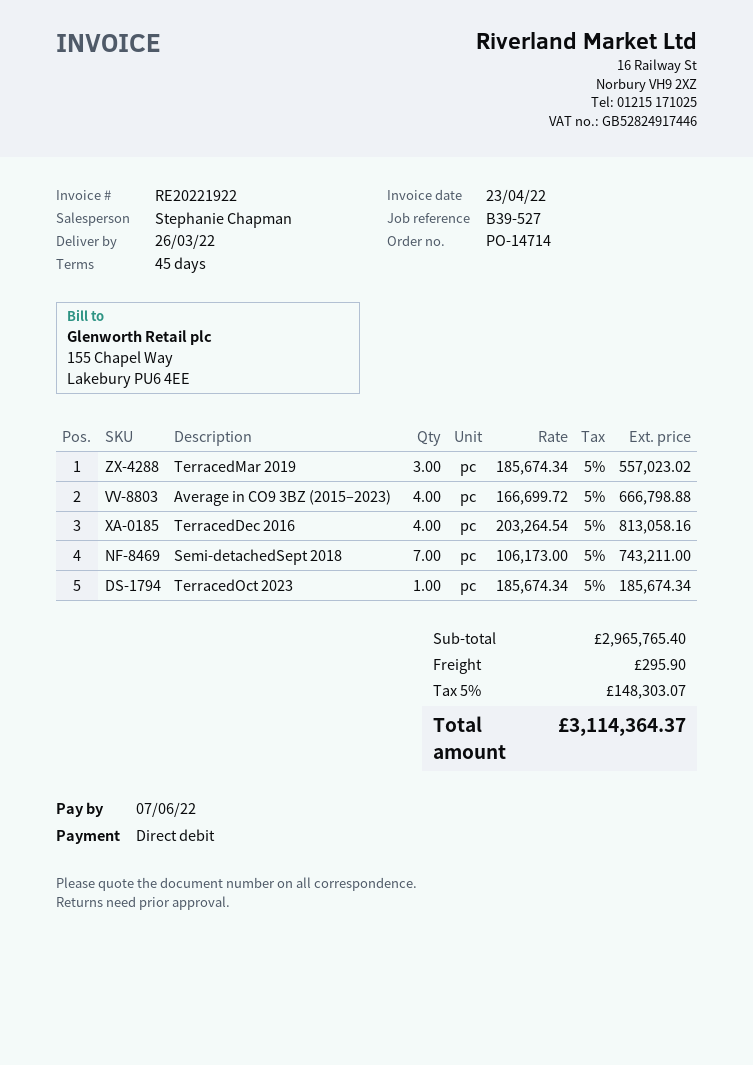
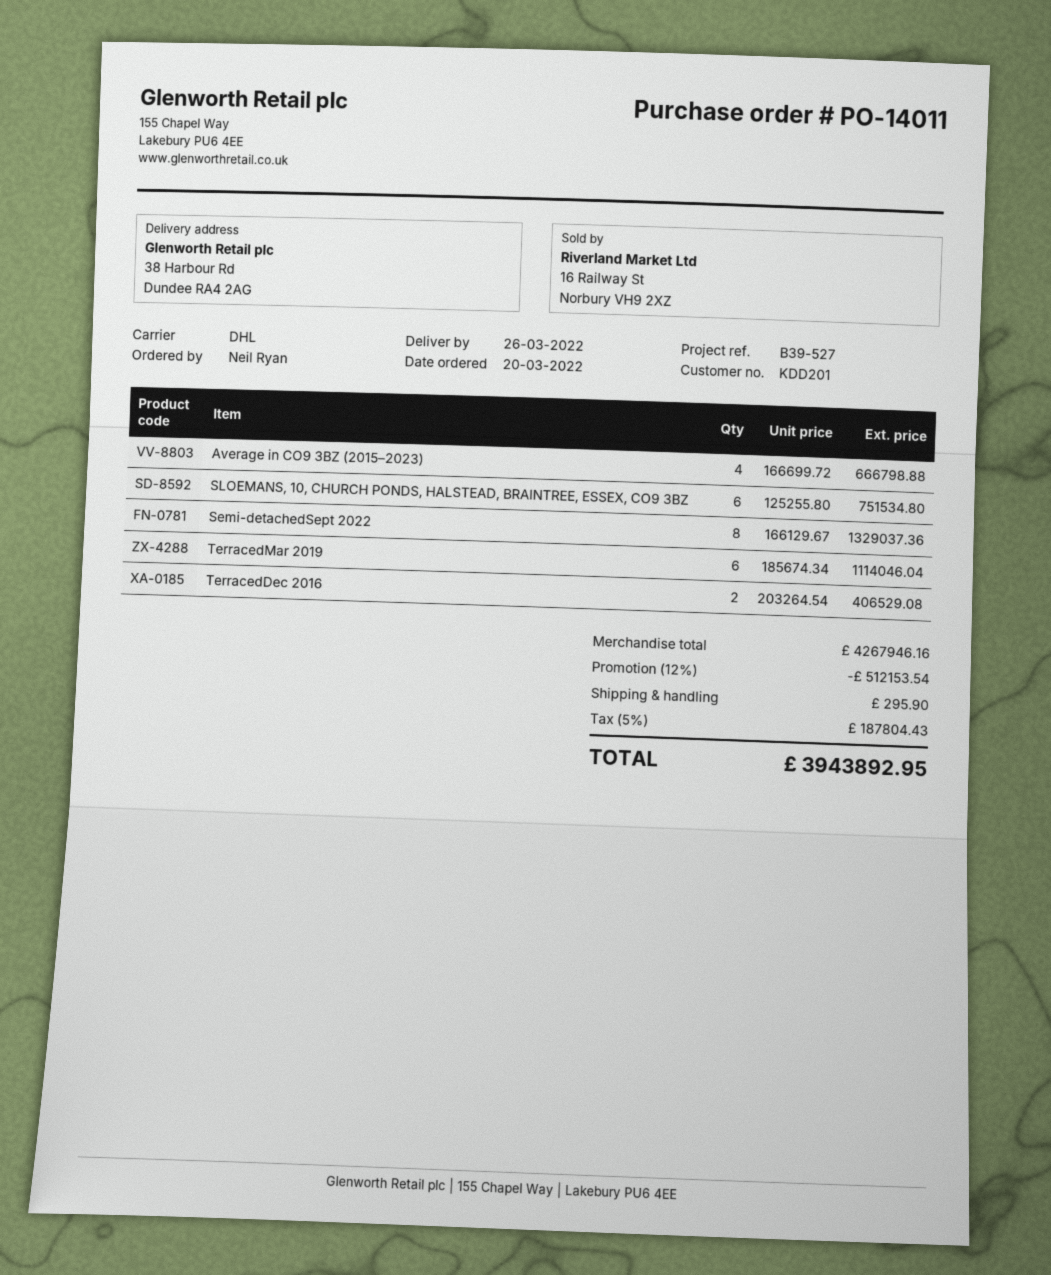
order number: PO-14714 -> PO-14011
TerracedMar 2019: 3 x 185674.34 = 557023.02 -> 6 x 185674.34 = 1114046.04
TerracedDec 2016: 4 x 203264.54 = 813058.16 -> 2 x 203264.54 = 406529.08
Semi-detachedSept 2018: 7 x 106173.00 = 743211.00 -> none
TerracedOct 2023: 1 x 185674.34 = 185674.34 -> none
SLOEMANS, 10, CHURCH PONDS, HALSTEAD, BRAINTREE, ESSEX, CO9 3BZ: none -> 6 x 125255.80 = 751534.80
Semi-detachedSept 2022: none -> 8 x 166129.67 = 1329037.36
subtotal: 2965765.40 -> 4267946.16
discount: none -> 12% = 512153.54
tax: 5% = 148303.07 -> 5% = 187804.43
total: 3114364.37 -> 3943892.95

